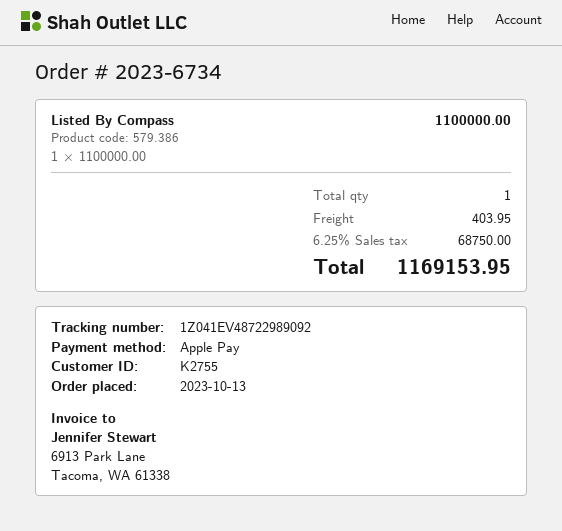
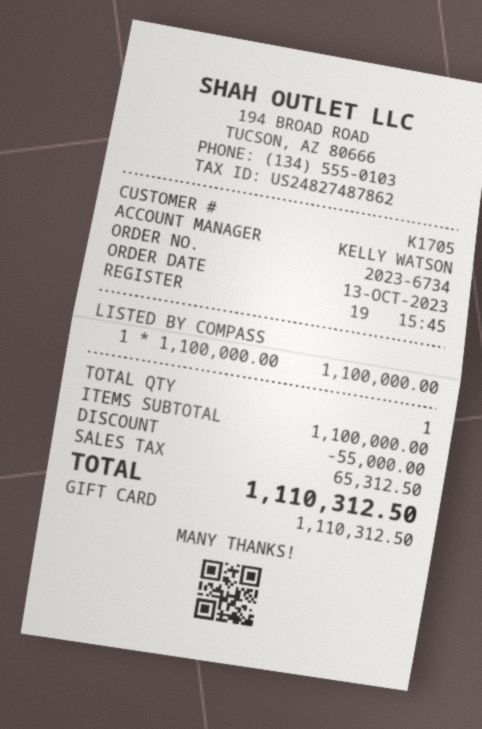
customer number: K2755 -> K1705
payment method: Apple Pay -> gift card
discount: none -> 55000.00
shipping: 403.95 -> none
tax: 68750.00 -> 65312.50
total: 1169153.95 -> 1110312.50

